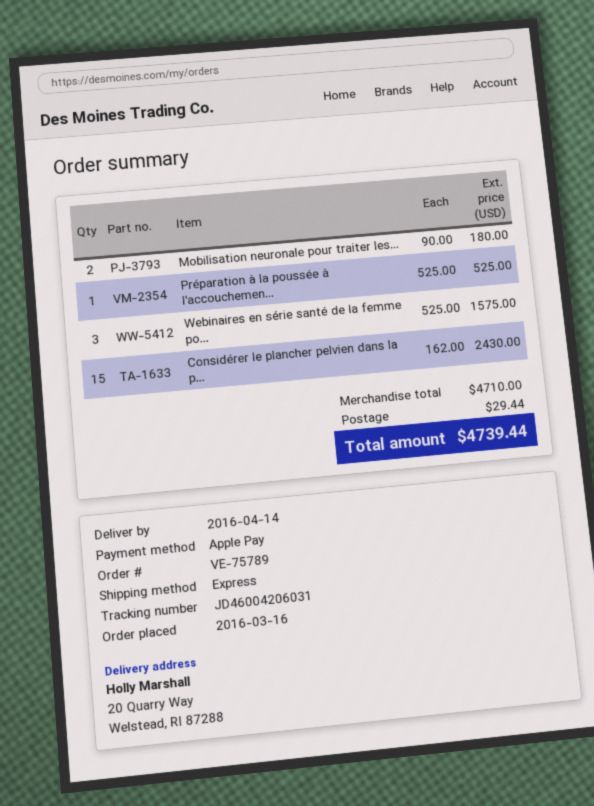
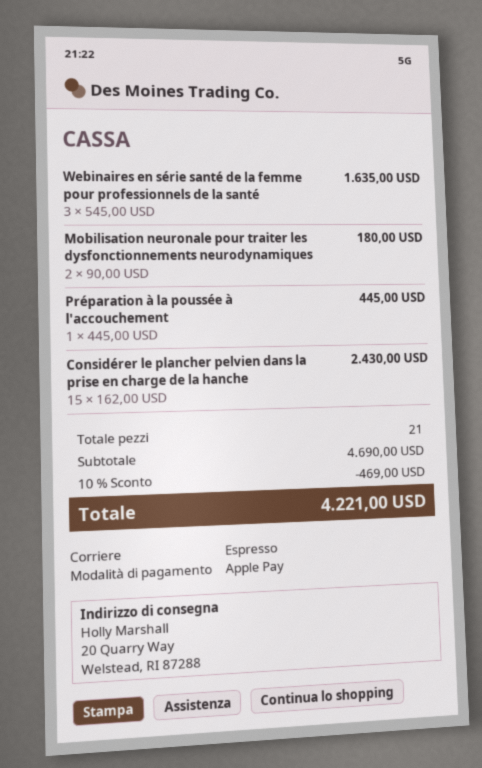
Préparation à la poussée à l'accouchemen...: 1 x 525.00 = 525.00 -> 1 x 445.00 = 445.00
Webinaires en série santé de la femme po...: 3 x 525.00 = 1575.00 -> 3 x 545.00 = 1635.00
subtotal: 4710.00 -> 4690.00
discount: none -> 10% = 469.00
shipping: 29.44 -> none
total: 4739.44 -> 4221.00

